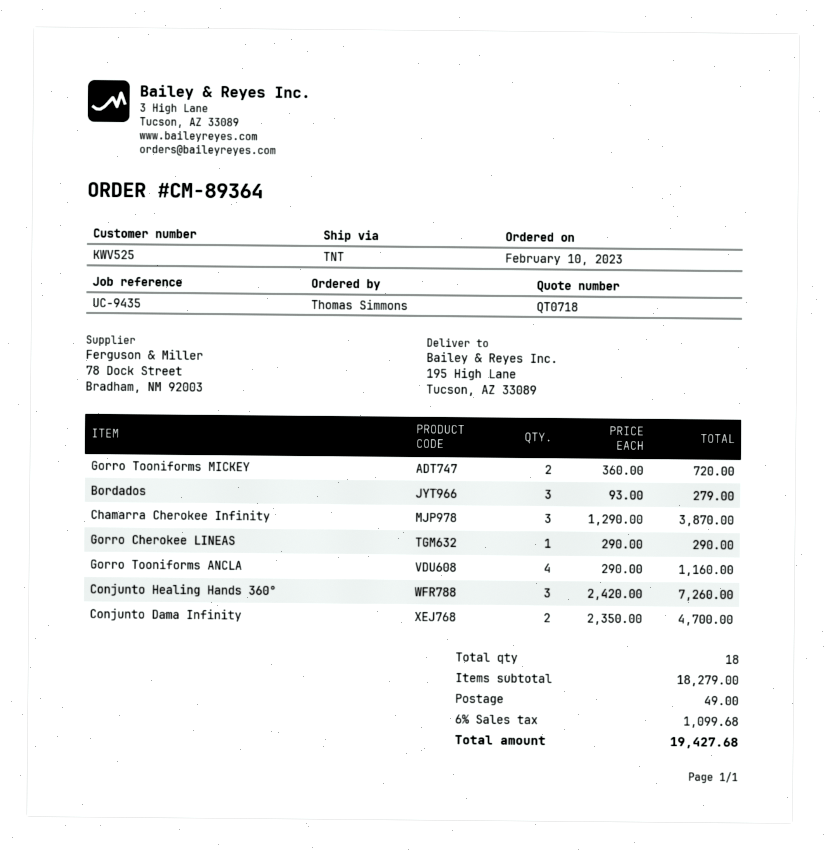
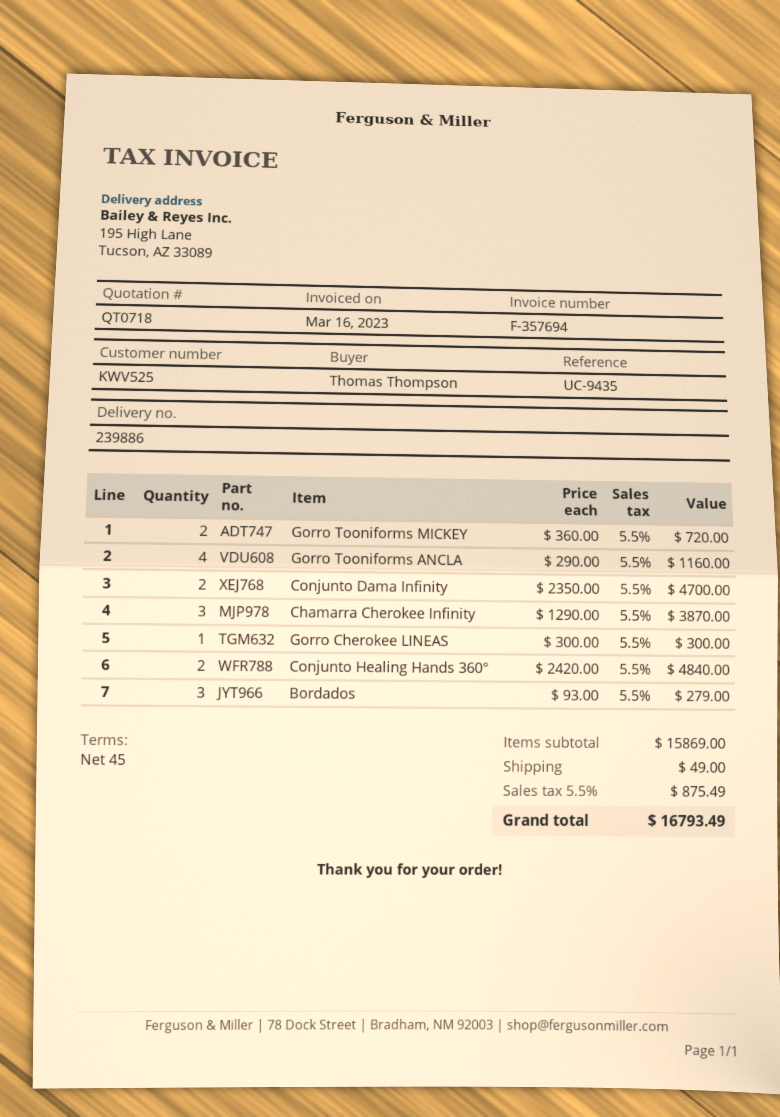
ordered by: Thomas Simmons -> Thomas Thompson
Gorro Cherokee LINEAS: 1 x 290.00 = 290.00 -> 1 x 300.00 = 300.00
Conjunto Healing Hands 360°: 3 x 2420.00 = 7260.00 -> 2 x 2420.00 = 4840.00
subtotal: 18279.00 -> 15869.00
tax: 6% = 1099.68 -> 5.5% = 875.49
total: 19427.68 -> 16793.49

